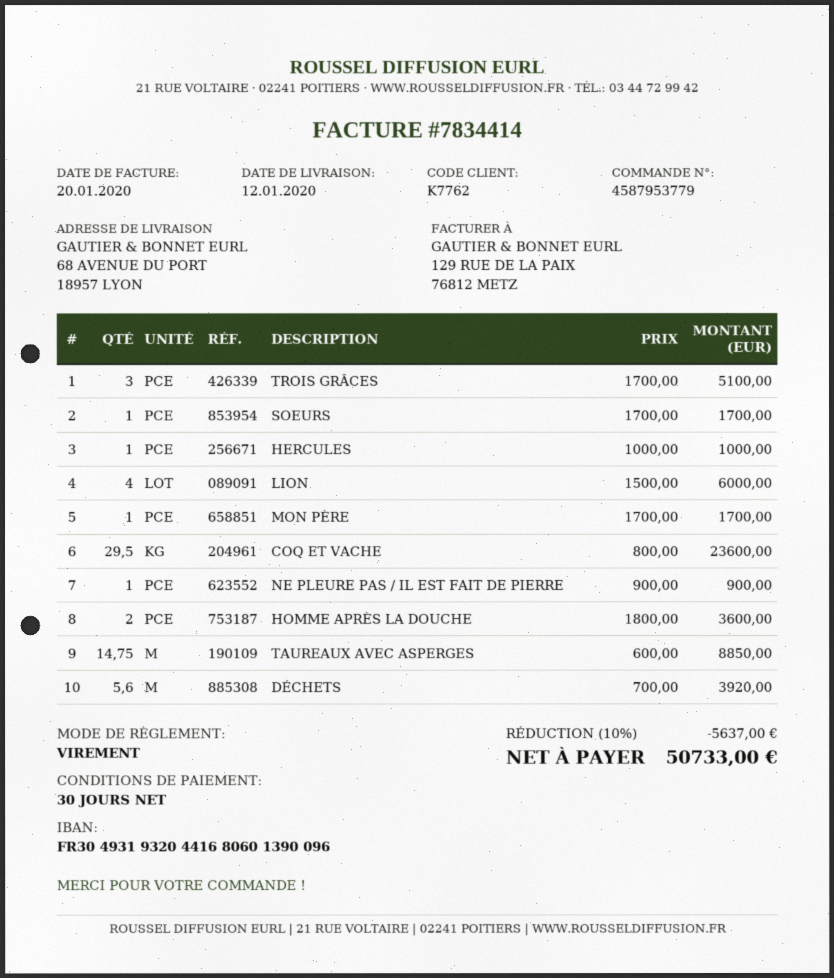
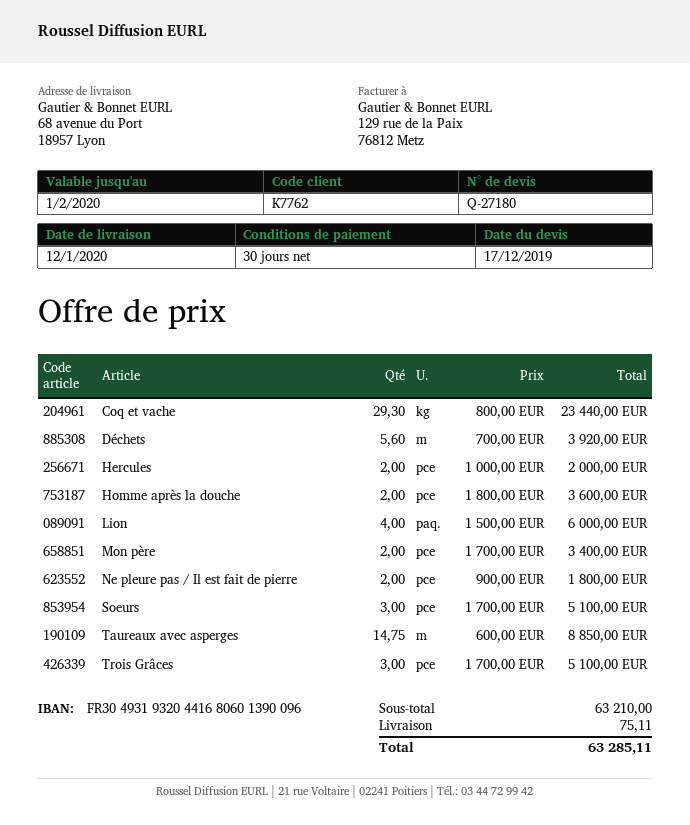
SOEURS: 1 x 1700.00 = 1700.00 -> 3 x 1700.00 = 5100.00
HERCULES: 1 x 1000.00 = 1000.00 -> 2 x 1000.00 = 2000.00
MON PÈRE: 1 x 1700.00 = 1700.00 -> 2 x 1700.00 = 3400.00
COQ ET VACHE: 29.5 x 800.00 = 23600.00 -> 29.3 x 800.00 = 23440.00
NE PLEURE PAS / IL EST FAIT DE PIERRE: 1 x 900.00 = 900.00 -> 2 x 900.00 = 1800.00
discount: 10% = 5637.00 -> none
shipping: none -> 75.11
total: 50733.00 -> 63285.11

